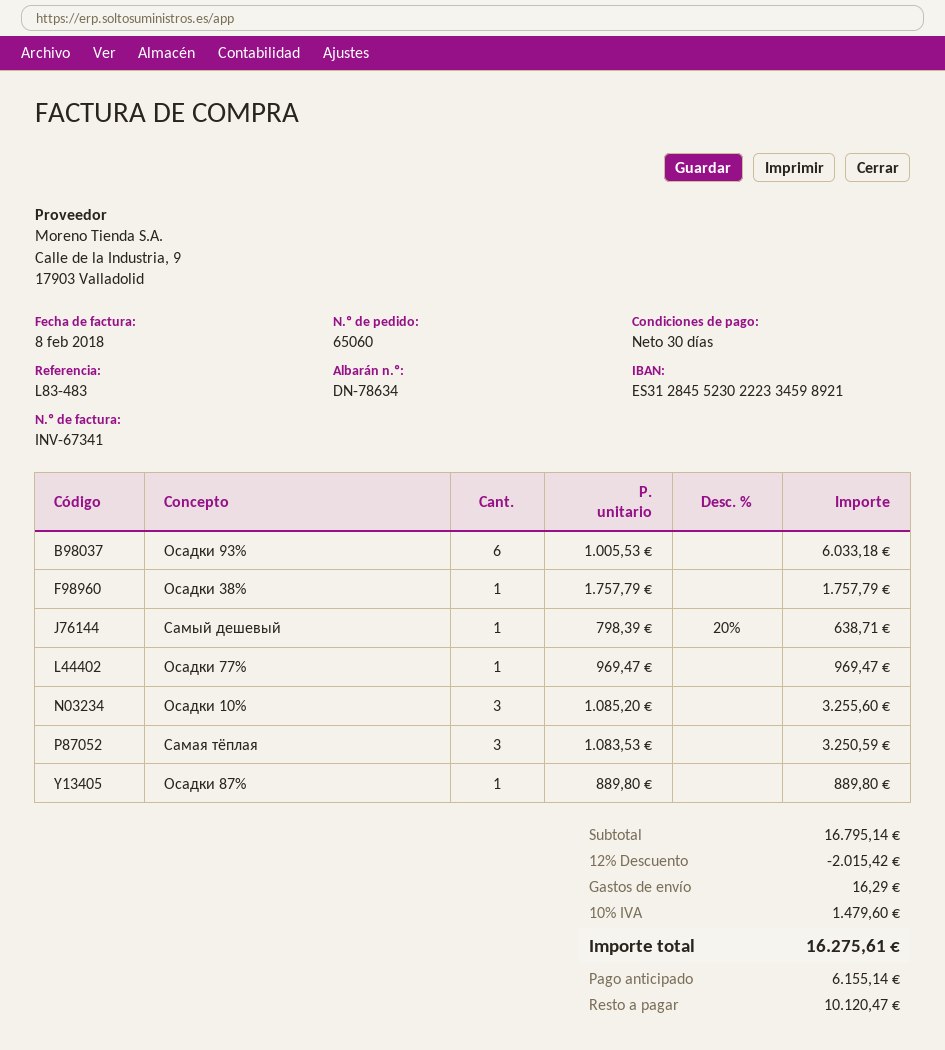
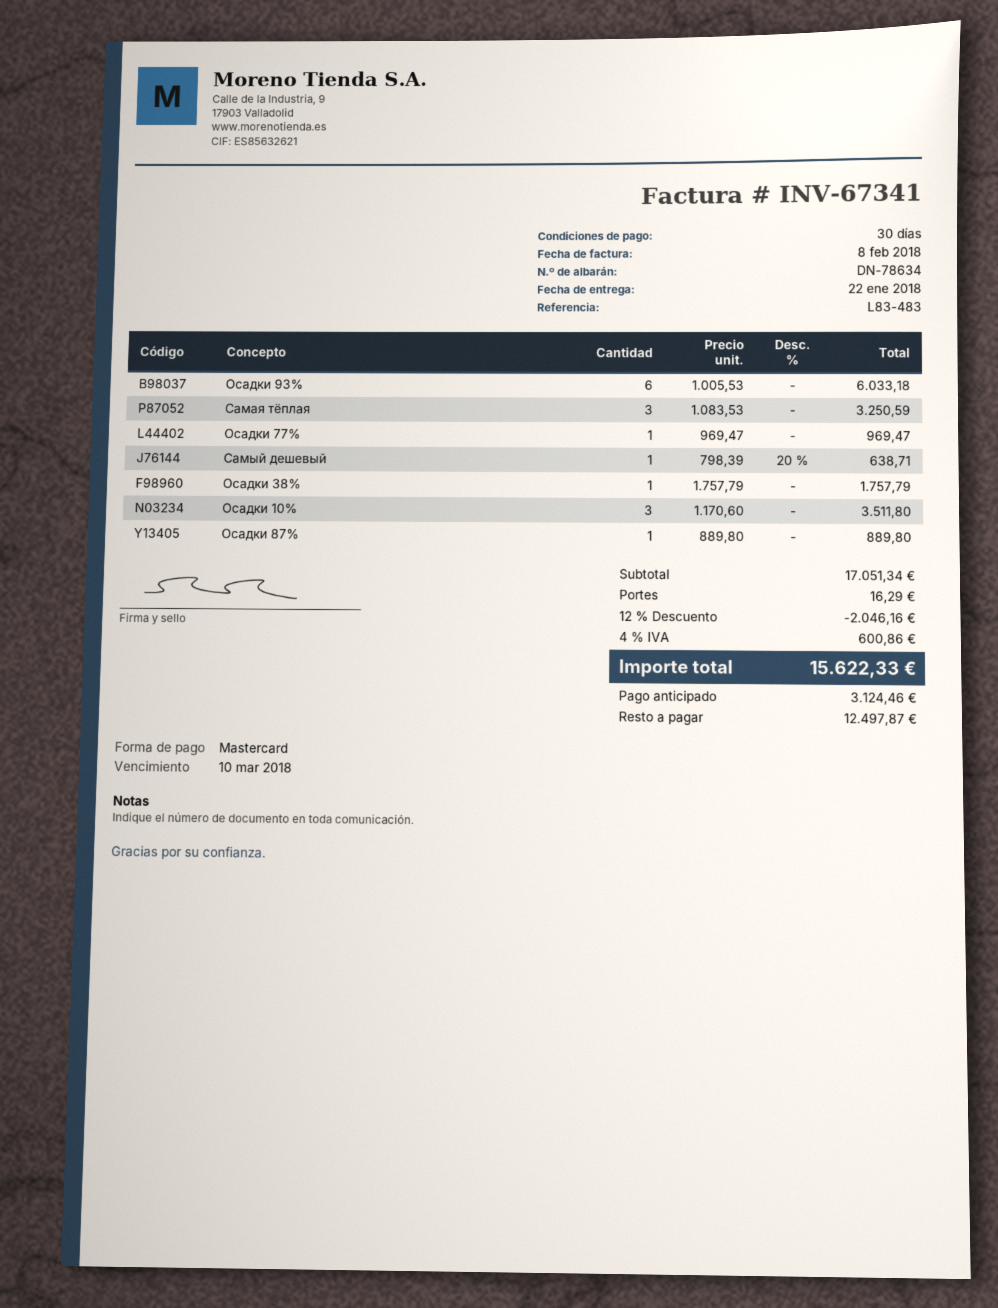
Осадки 10%: 3 x 1085.20 = 3255.60 -> 3 x 1170.60 = 3511.80
subtotal: 16795.14 -> 17051.34
discount: 12% = 2015.42 -> 12% = 2046.16
tax: 10% = 1479.60 -> 4% = 600.86
total: 16275.61 -> 15622.33
deposit: 6155.14 -> 3124.46
balance: 10120.47 -> 12497.87

